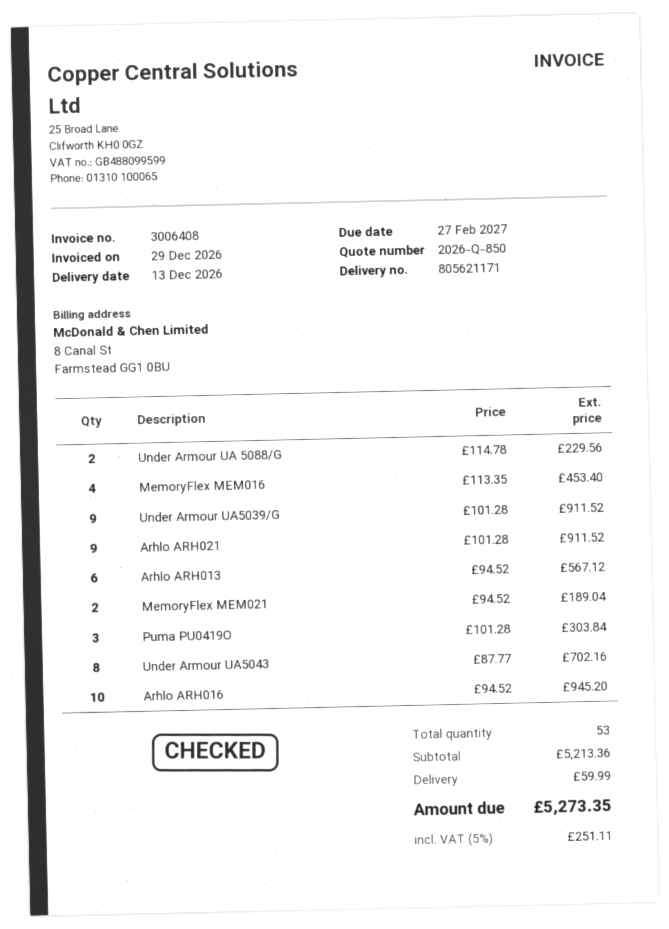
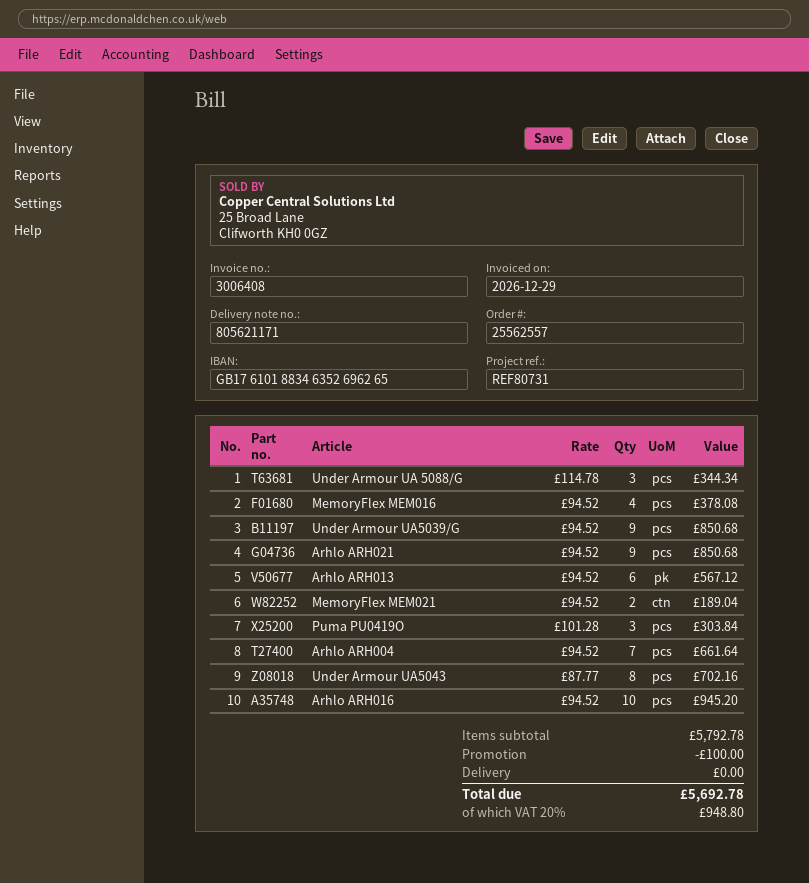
Under Armour UA 5088/G: 2 x 114.78 = 229.56 -> 3 x 114.78 = 344.34
MemoryFlex MEM016: 4 x 113.35 = 453.40 -> 4 x 94.52 = 378.08
Under Armour UA5039/G: 9 x 101.28 = 911.52 -> 9 x 94.52 = 850.68
Arhlo ARH021: 9 x 101.28 = 911.52 -> 9 x 94.52 = 850.68
Arhlo ARH004: none -> 7 x 94.52 = 661.64
subtotal: 5213.36 -> 5792.78
discount: none -> 100.00
shipping: 59.99 -> 0.00
tax: 5% = 251.11 -> 20% = 948.80
total: 5273.35 -> 5692.78

